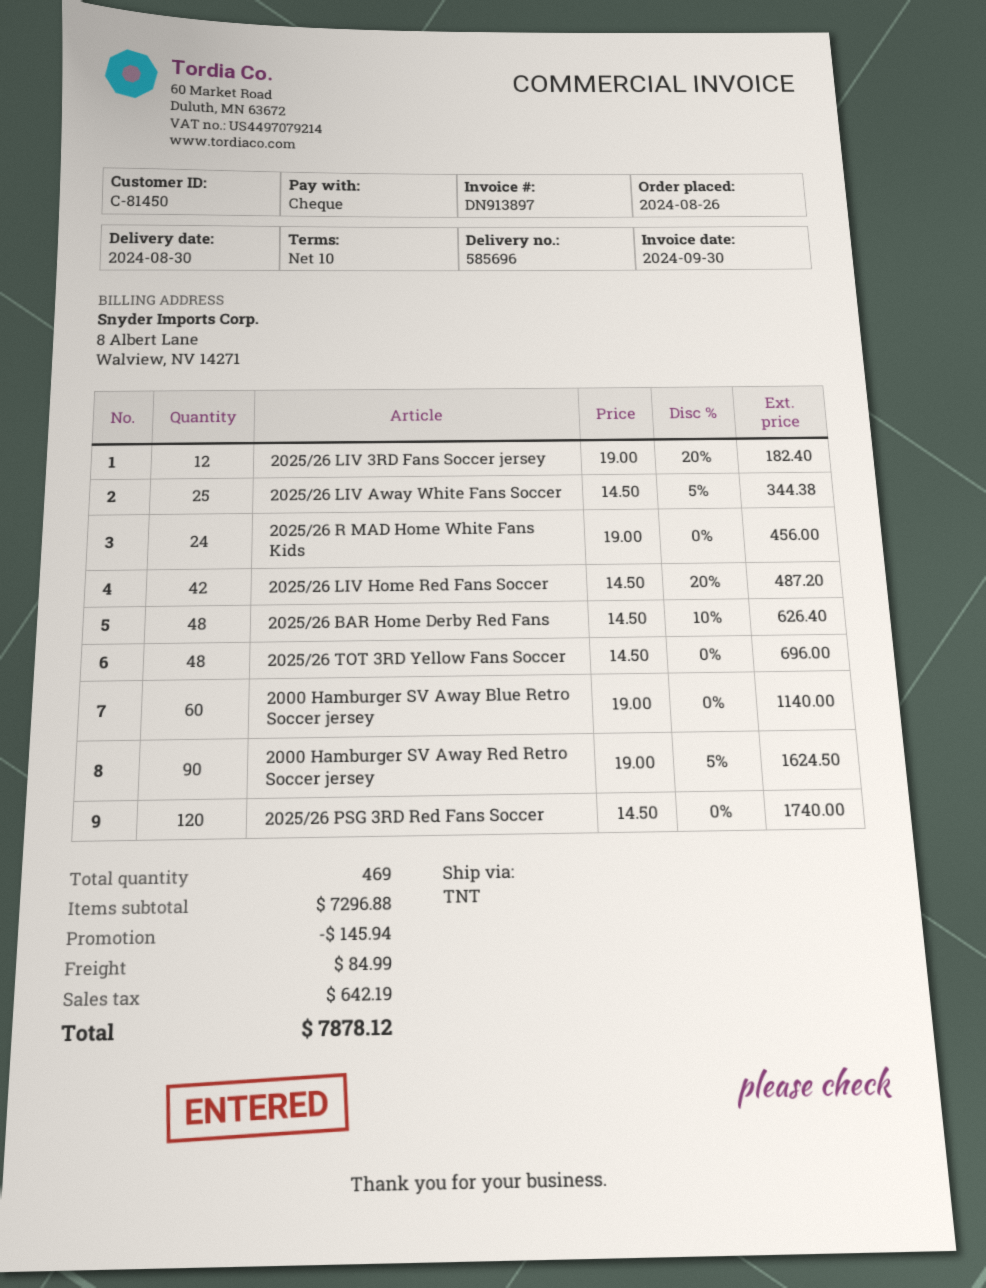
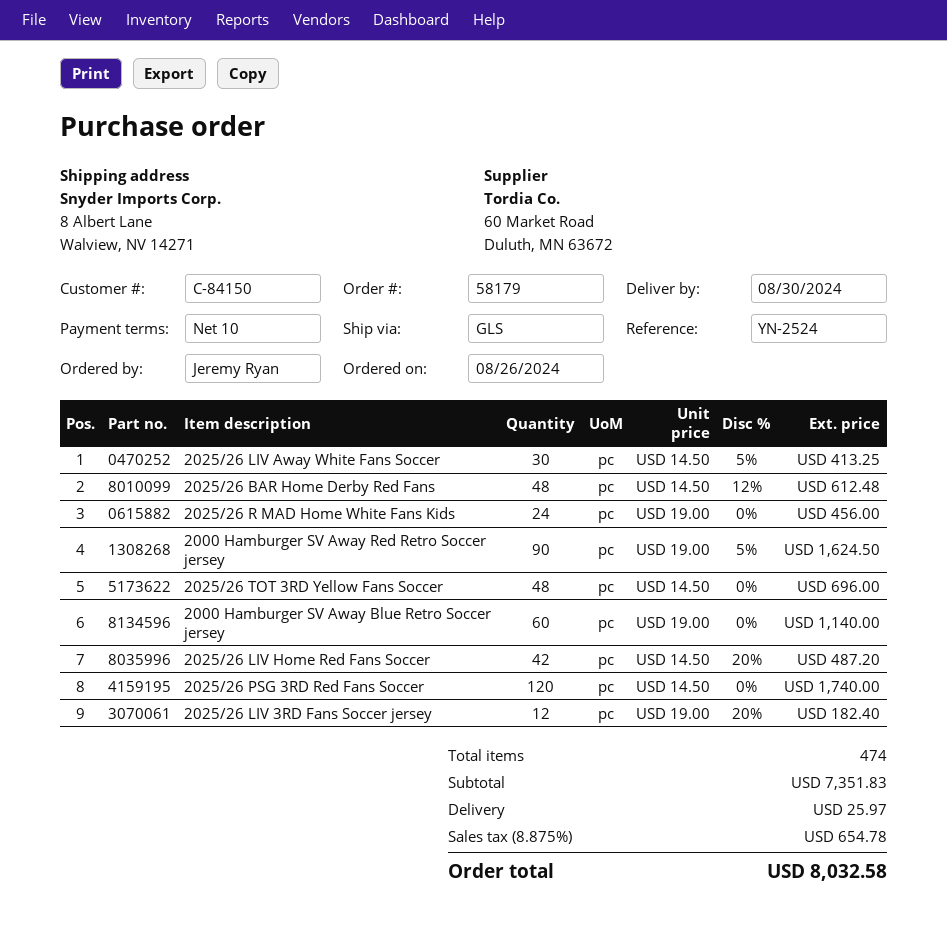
customer number: C-81450 -> C-84150
shipping method: TNT -> GLS
2025/26 LIV Away White Fans Soccer: 25 x 14.50 - 5% = 344.38 -> 30 x 14.50 - 5% = 413.25
2025/26 BAR Home Derby Red Fans: 48 x 14.50 - 10% = 626.40 -> 48 x 14.50 - 12% = 612.48
total quantity: 469 -> 474
subtotal: 7296.88 -> 7351.83
discount: 145.94 -> none
shipping: 84.99 -> 25.97
tax: 642.19 -> 654.78
total: 7878.12 -> 8032.58

